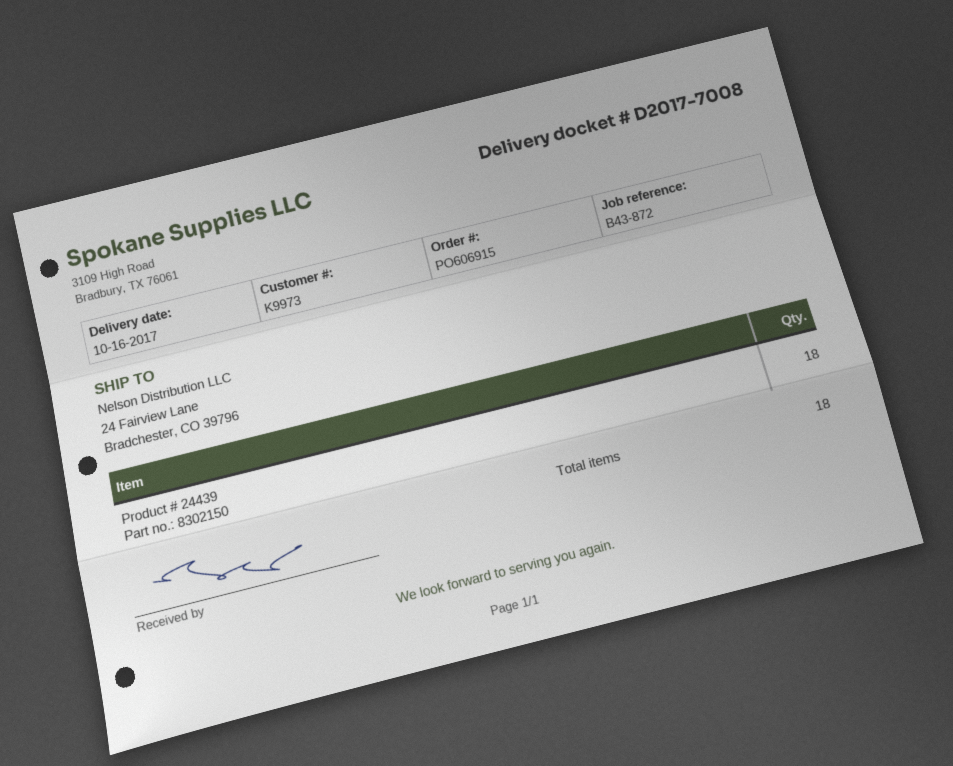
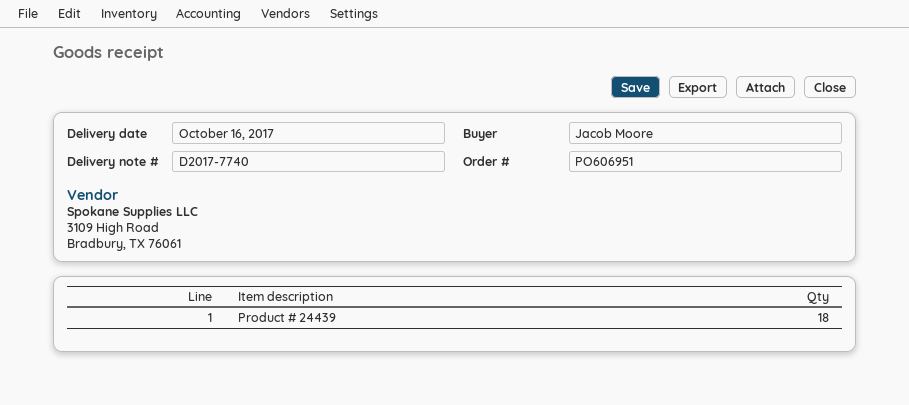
order number: PO606915 -> PO606951
delivery note number: D2017-7008 -> D2017-7740

